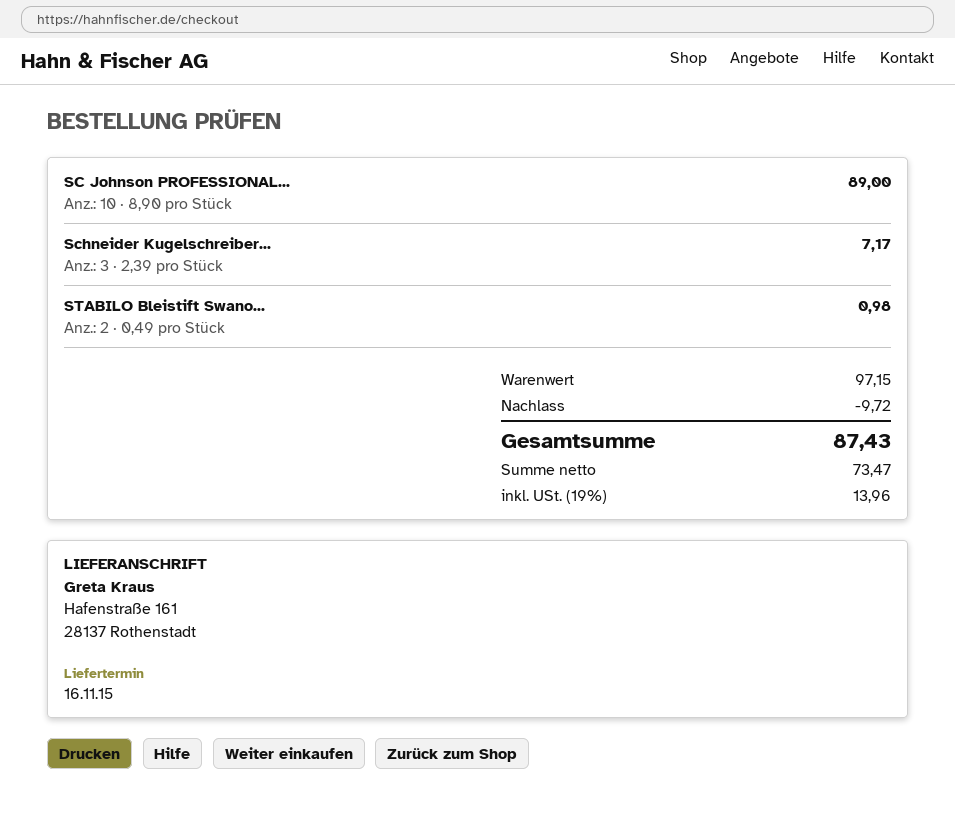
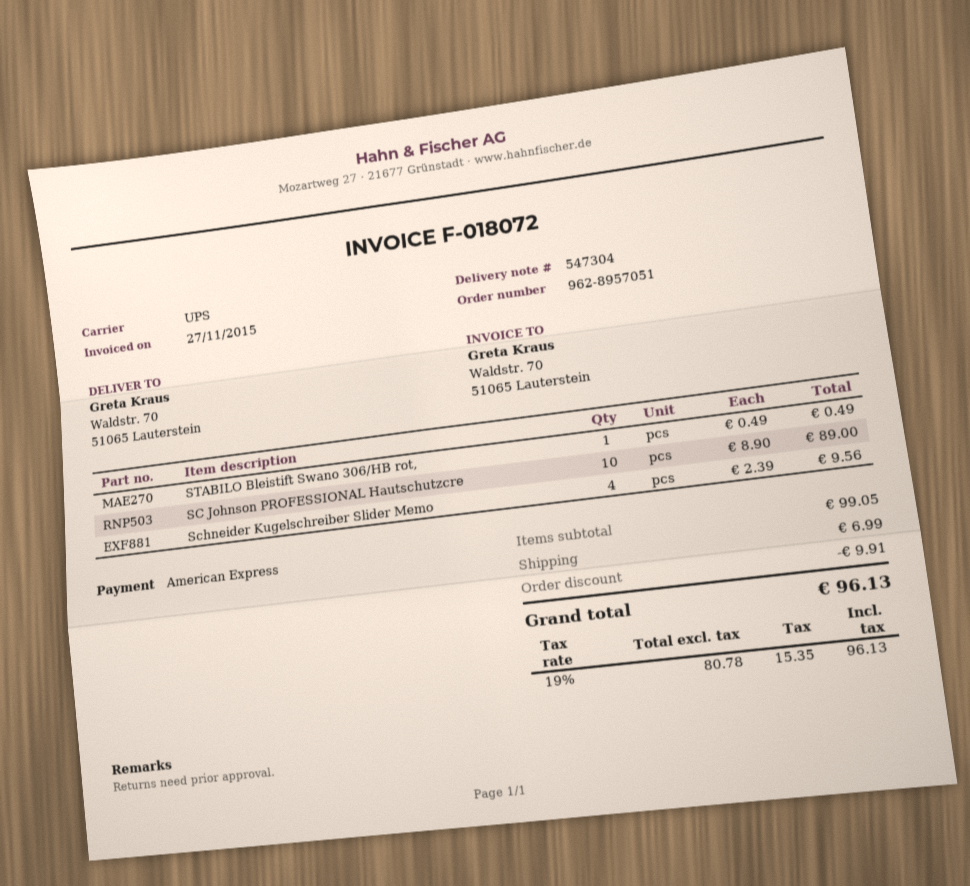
ship to: Hafenstraße 161, 28137 Rothenstadt -> Waldstr. 70, 51065 Lauterstein
Schneider Kugelschreiber...: 3 x 2.39 = 7.17 -> 4 x 2.39 = 9.56
STABILO Bleistift Swano...: 2 x 0.49 = 0.98 -> 1 x 0.49 = 0.49
subtotal: 97.15 -> 99.05
discount: 9.72 -> 9.91
shipping: none -> 6.99
net: 73.47 -> 80.78
tax: 19% = 13.96 -> 19% = 15.35
total: 87.43 -> 96.13

